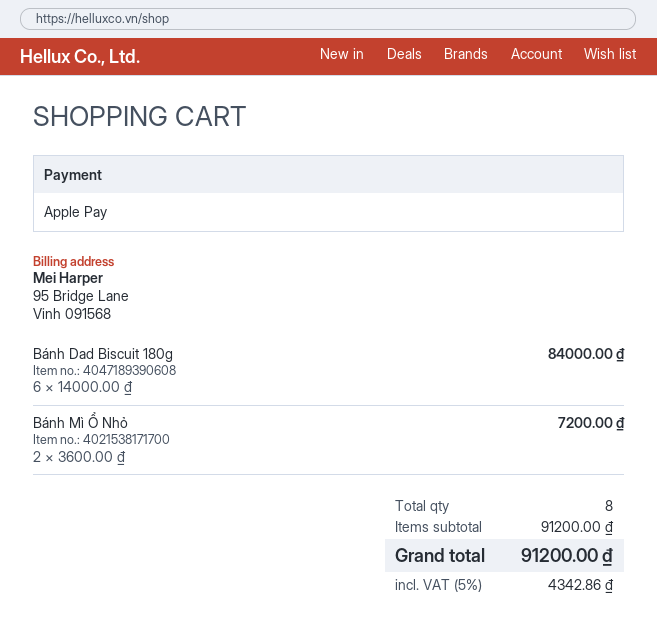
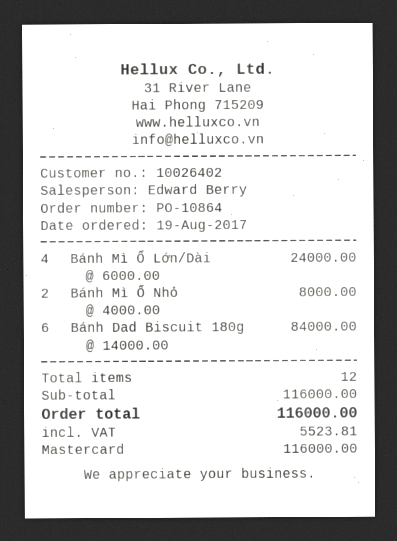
payment method: Apple Pay -> Mastercard
Bánh Mì Ổ Nhỏ: 2 x 3600.00 = 7200.00 -> 2 x 4000.00 = 8000.00
Bánh Mì Ổ Lớn/Dài: none -> 4 x 6000.00 = 24000.00
total quantity: 8 -> 12
subtotal: 91200.00 -> 116000.00
tax: 4342.86 -> 5523.81
total: 91200.00 -> 116000.00

